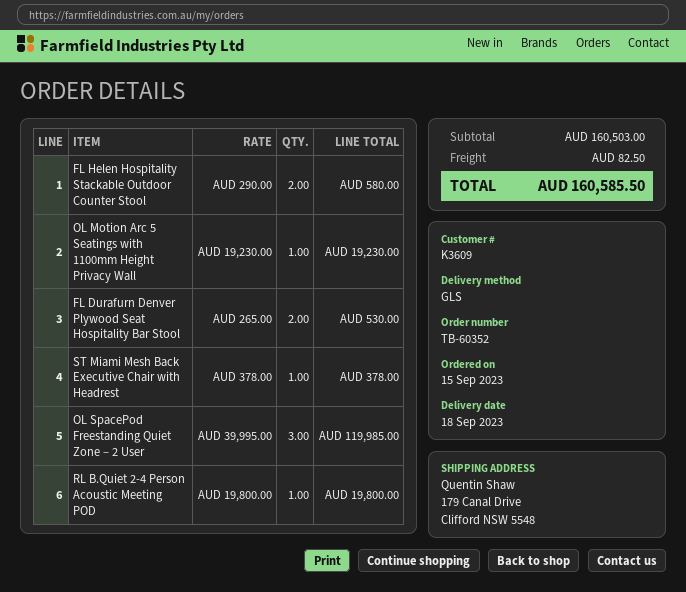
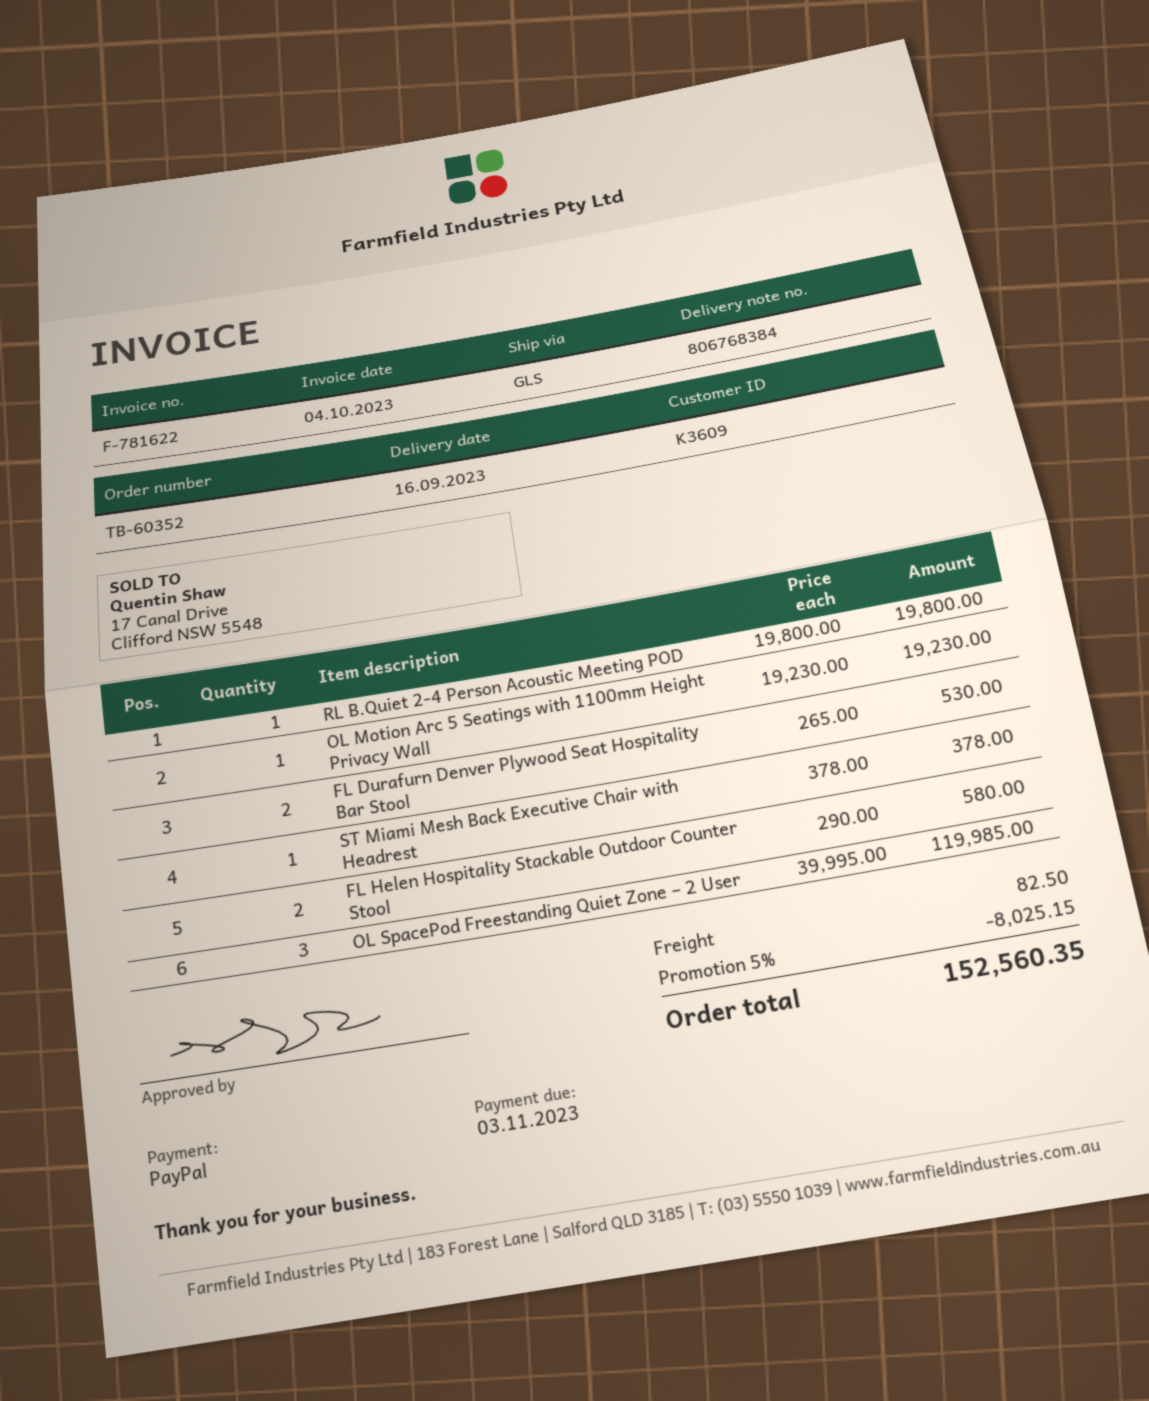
delivery date: 2023-09-18 -> 2023-09-16
discount: none -> 5% = 8025.15
total: 160585.50 -> 152560.35

